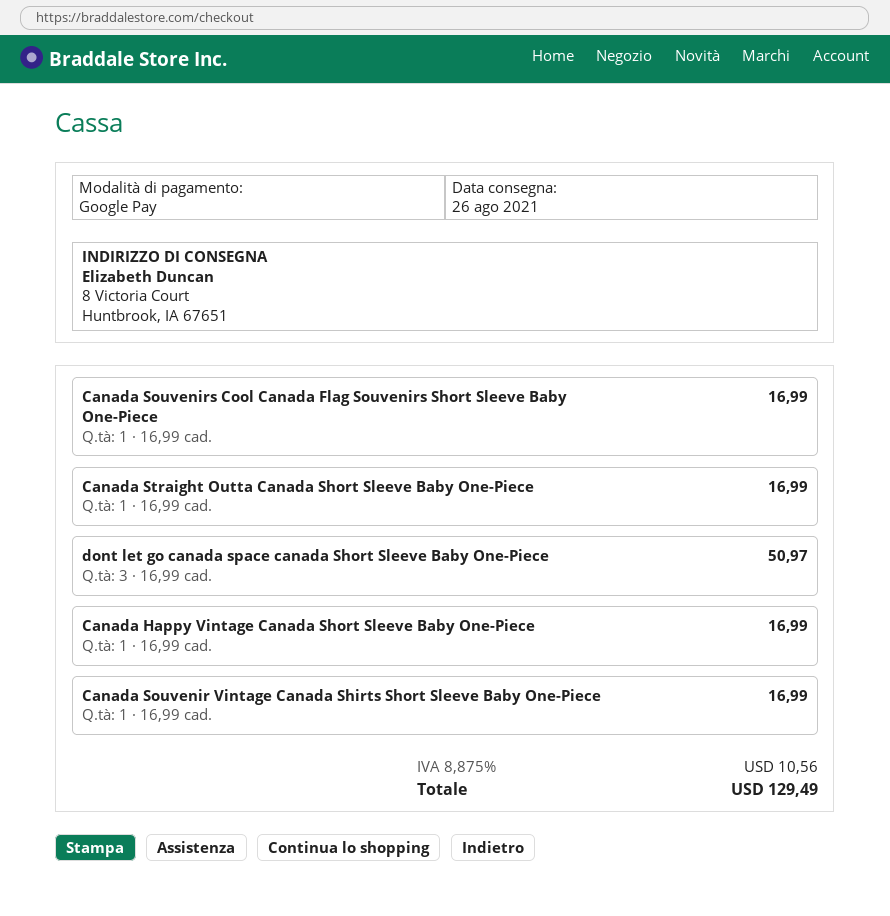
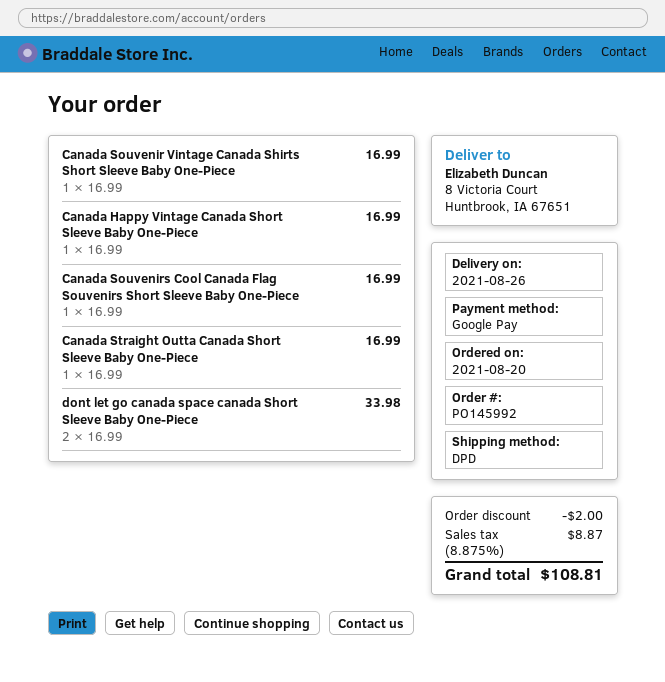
dont let go canada space canada Short Sleeve Baby One-Piece: 3 x 16.99 = 50.97 -> 2 x 16.99 = 33.98
discount: none -> 2.00
tax: 8.875% = 10.56 -> 8.875% = 8.87
total: 129.49 -> 108.81

